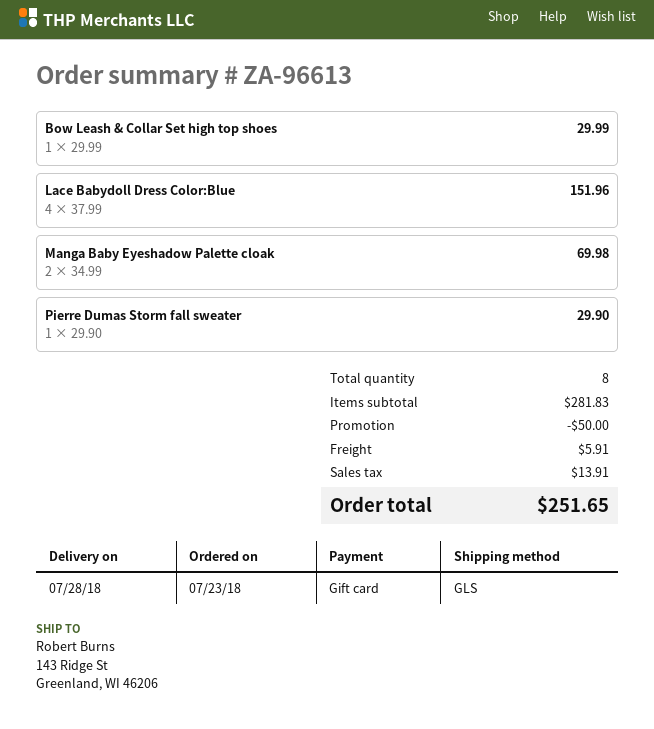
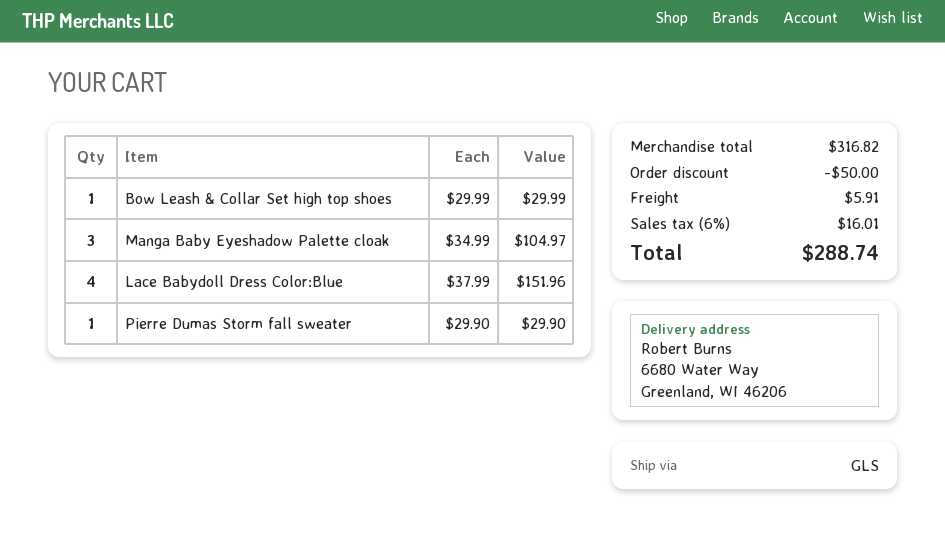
ship to: 143 Ridge St, Greenland, WI 46206 -> 6680 Water Way, Greenland, WI 46206
Manga Baby Eyeshadow Palette cloak: 2 x 34.99 = 69.98 -> 3 x 34.99 = 104.97
subtotal: 281.83 -> 316.82
tax: 13.91 -> 16.01
total: 251.65 -> 288.74

